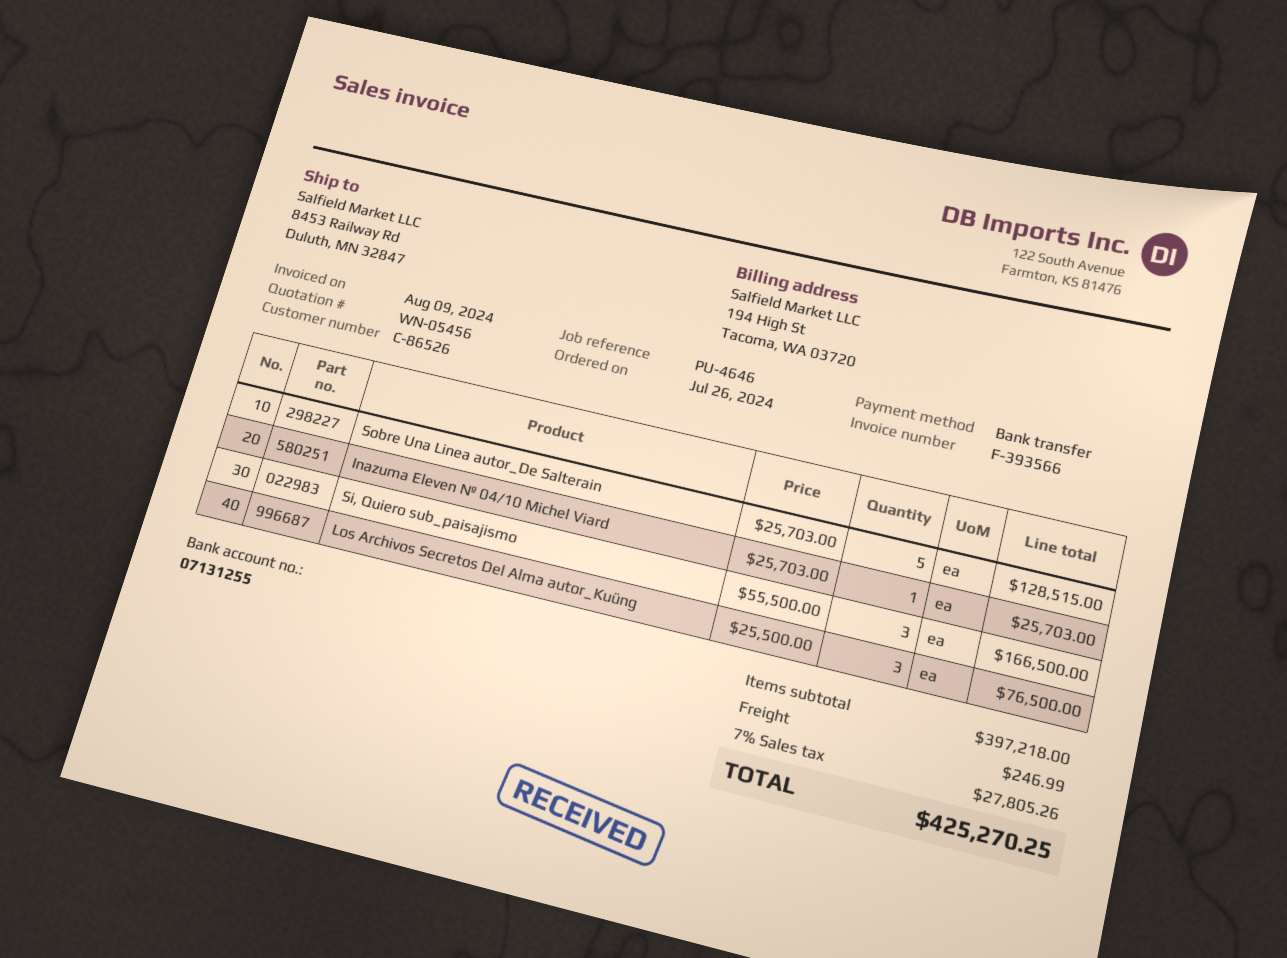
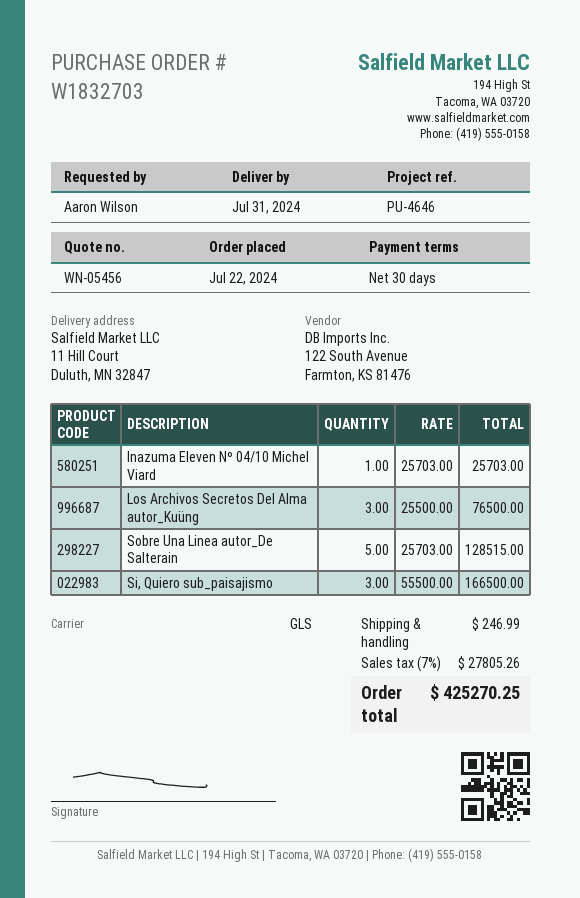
order date: 2024-07-26 -> 2024-07-22
ship to: 8453 Railway Rd, Duluth, MN 32847 -> 11 Hill Court, Duluth, MN 32847

